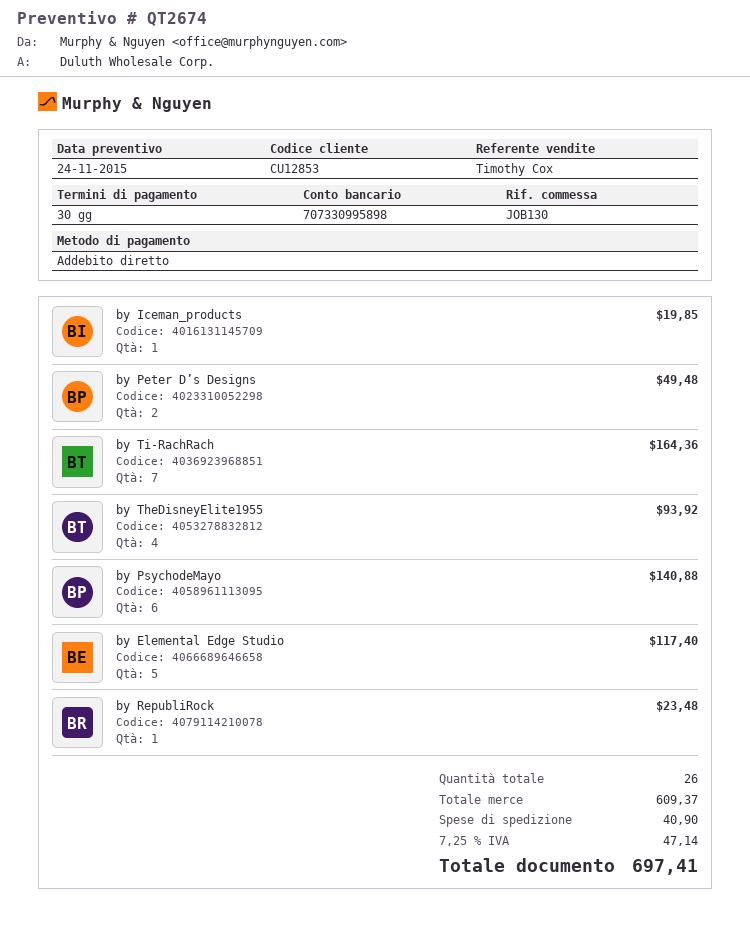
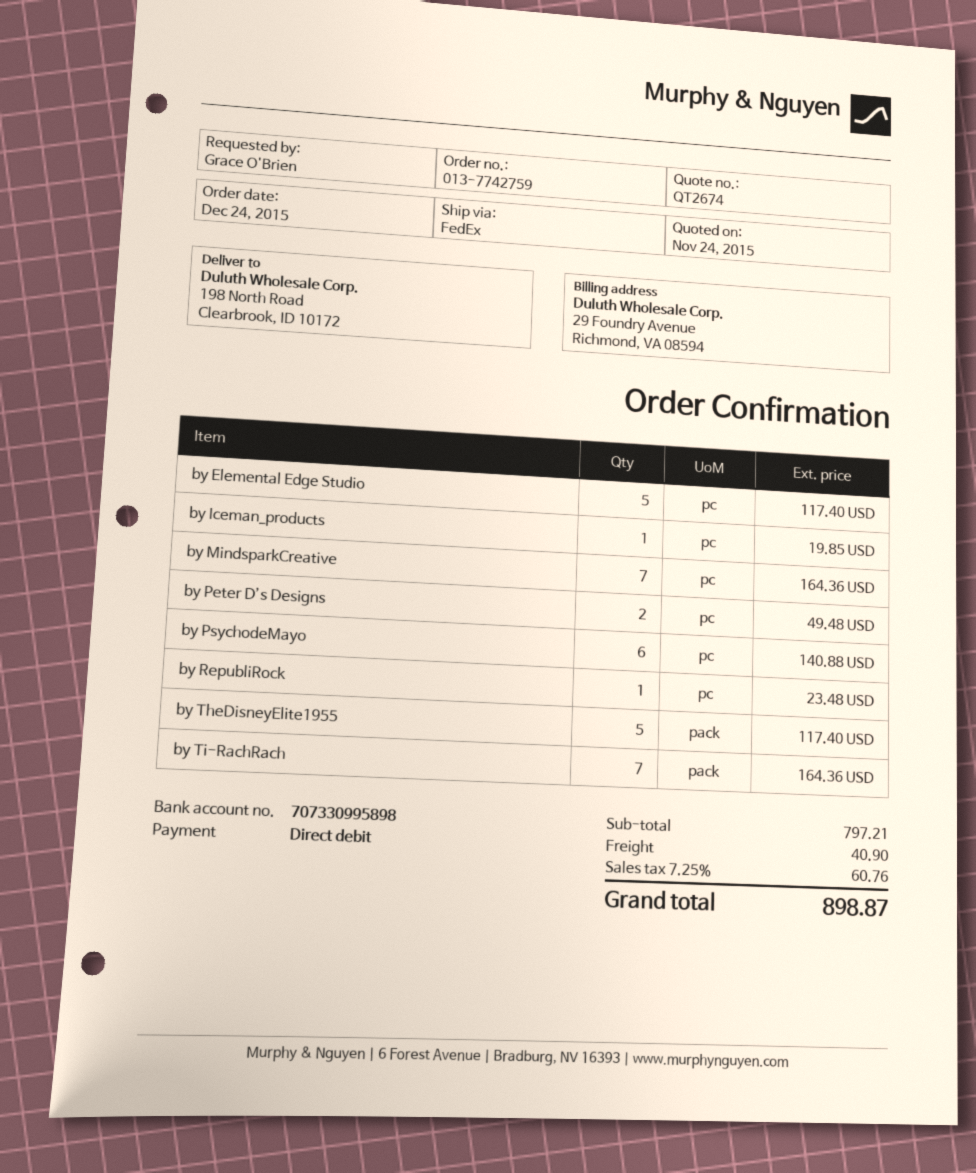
by TheDisneyElite1955: 4 for 93.92 -> 5 for 117.40
by MindsparkCreative: none -> 7 for 164.36
subtotal: 609.37 -> 797.21
tax: 7.25% = 47.14 -> 7.25% = 60.76
total: 697.41 -> 898.87

